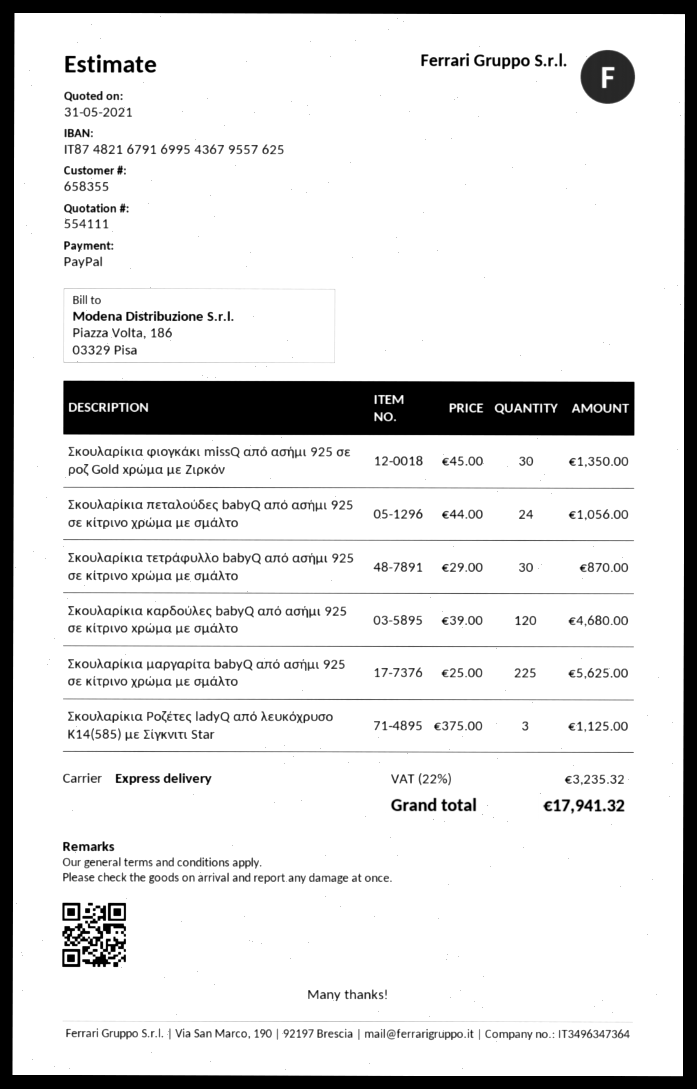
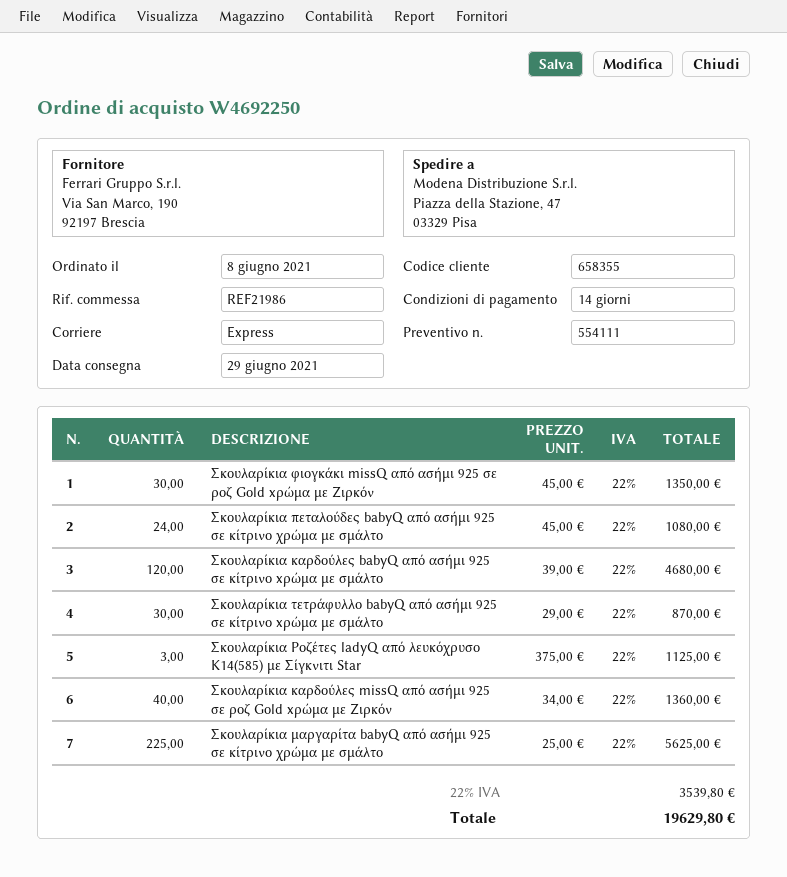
Σκουλαρίκια πεταλούδες babyQ από ασήμι 925 σε κίτρινο χρώμα με σμάλτο: 24 x 44.00 = 1056.00 -> 24 x 45.00 = 1080.00
Σκουλαρίκια καρδούλες missQ από ασήμι 925 σε ροζ Gold xρώμα με Ζιρκόν: none -> 40 x 34.00 = 1360.00
tax: 22% = 3235.32 -> 22% = 3539.80
total: 17941.32 -> 19629.80

